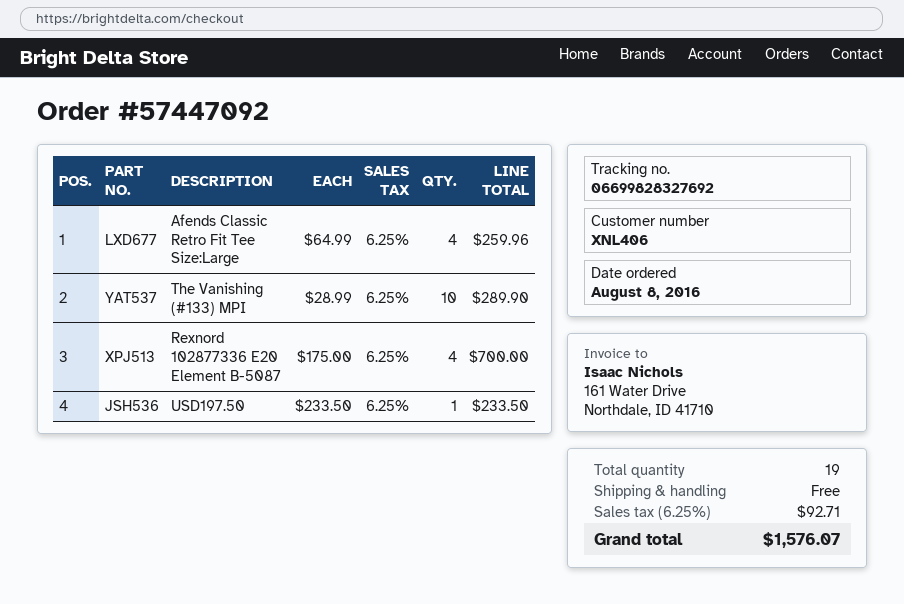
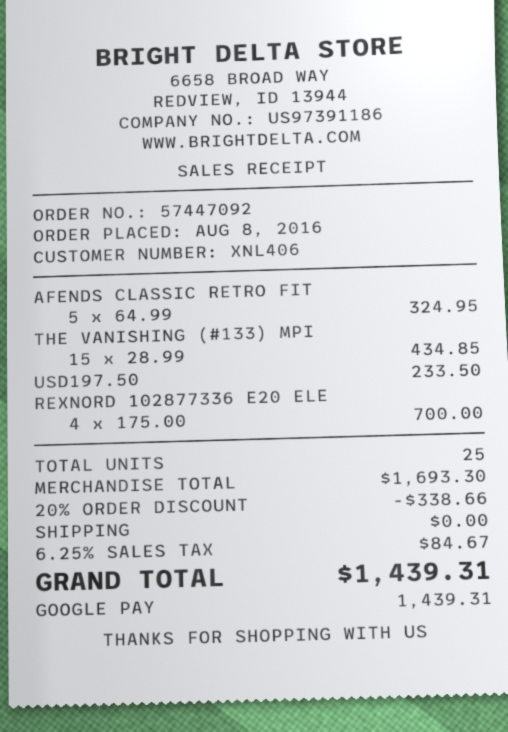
Afends Classic Retro Fit Tee Size:Large: 4 x 64.99 = 259.96 -> 5 x 64.99 = 324.95
The Vanishing (#133) MPI: 10 x 28.99 = 289.90 -> 15 x 28.99 = 434.85
total quantity: 19 -> 25
discount: none -> 20% = 338.66
tax: 6.25% = 92.71 -> 6.25% = 84.67
total: 1576.07 -> 1439.31

